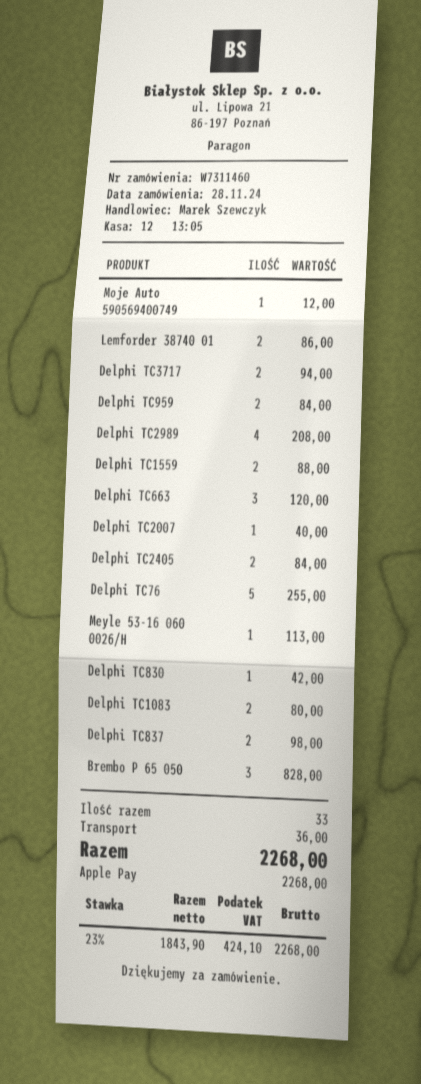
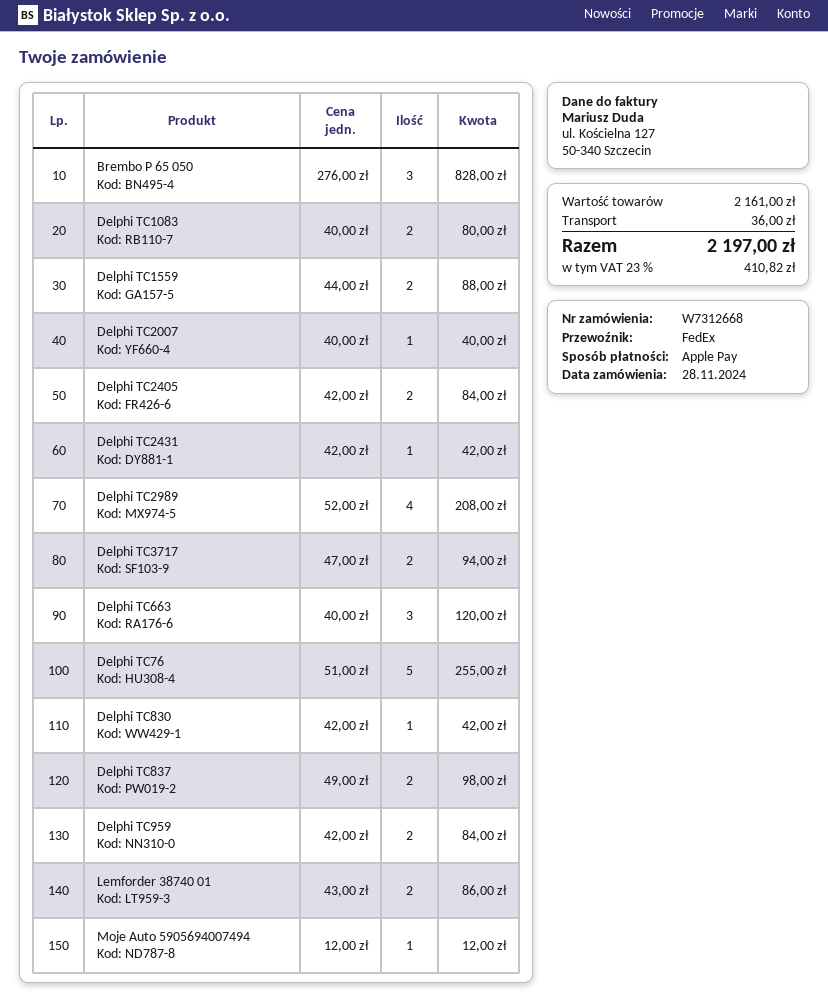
order number: W7311460 -> W7312668
Meyle 53-16 060 0026/H: 1 for 113.00 -> none
Delphi TC2431: none -> 1 for 42.00
tax: 23% = 424.10 -> 23% = 410.82
total: 2268.00 -> 2197.00

